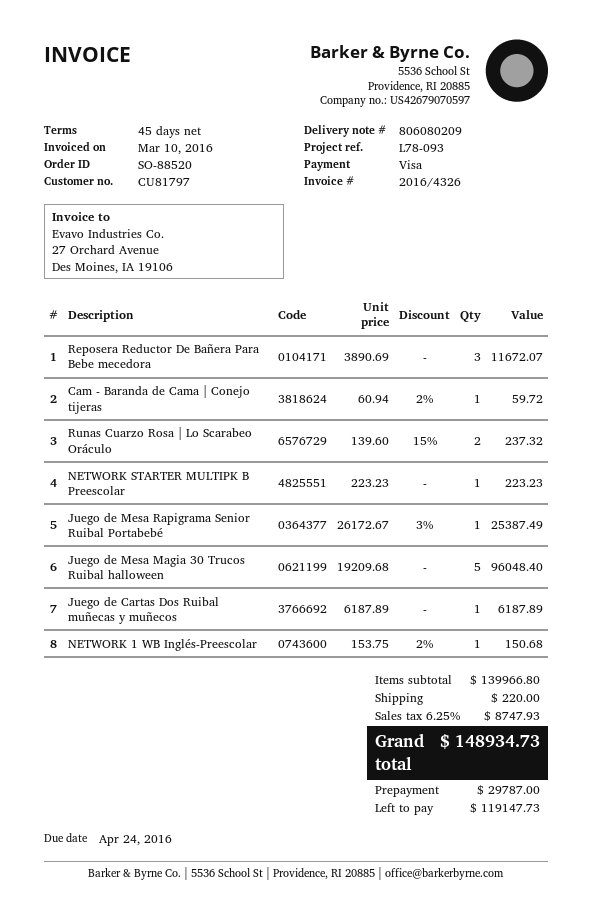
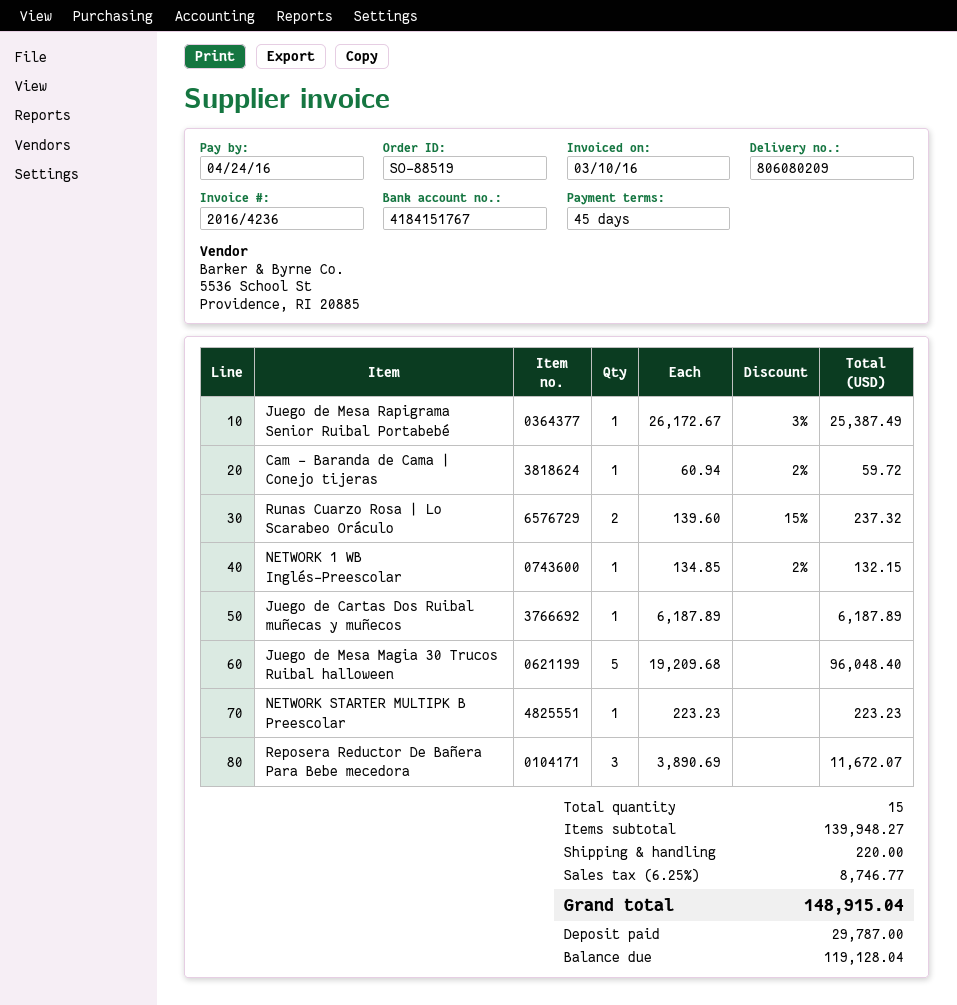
order number: SO-88520 -> SO-88519
invoice number: 2016/4326 -> 2016/4236
NETWORK 1 WB Inglés-Preescolar: 1 x 153.75 - 2% = 150.68 -> 1 x 134.85 - 2% = 132.15
subtotal: 139966.80 -> 139948.27
tax: 6.25% = 8747.93 -> 6.25% = 8746.77
total: 148934.73 -> 148915.04
balance: 119147.73 -> 119128.04

